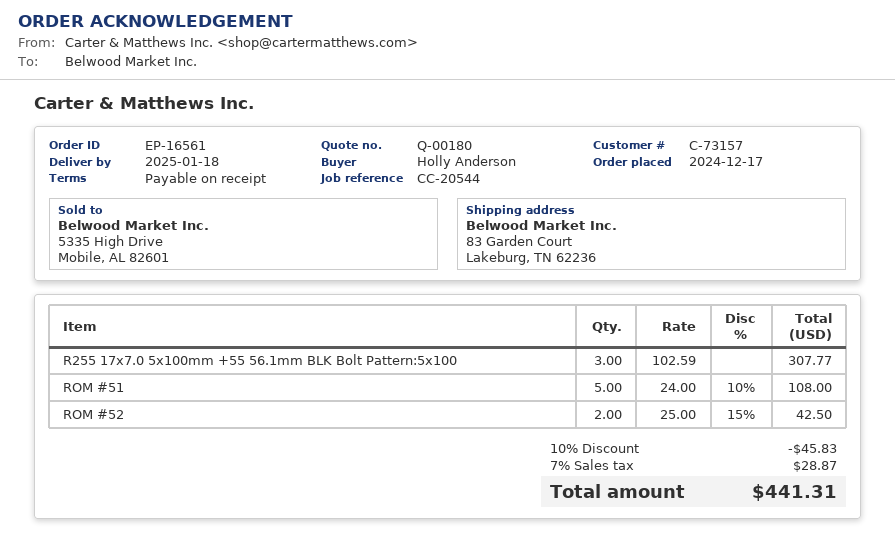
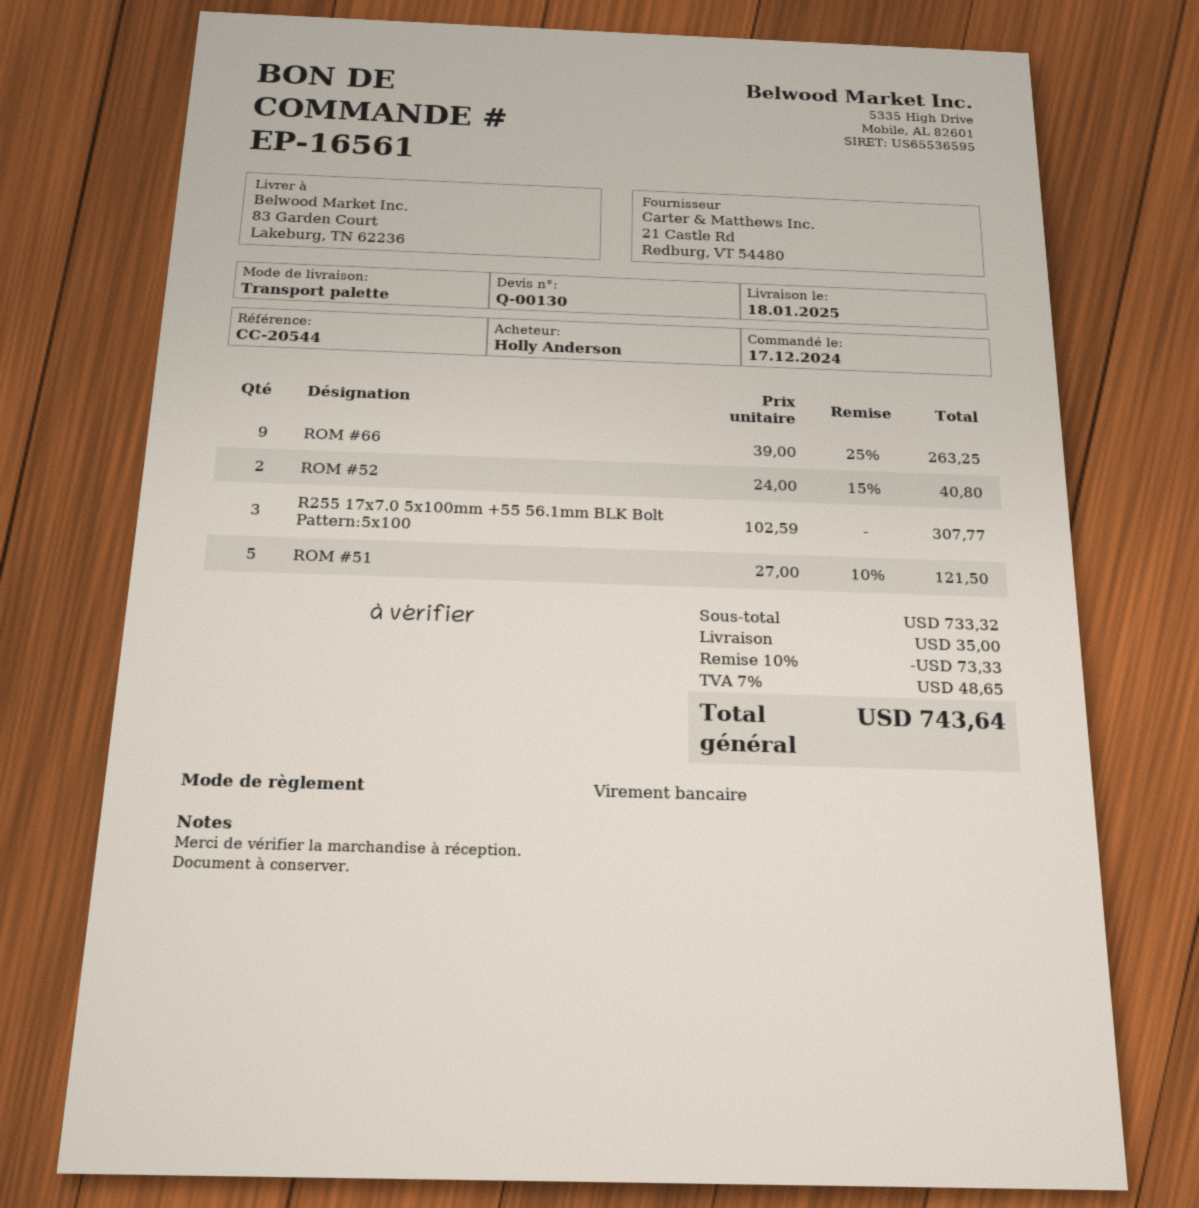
quote number: Q-00180 -> Q-00130
ROM #51: 5 x 24.00 - 10% = 108.00 -> 5 x 27.00 - 10% = 121.50
ROM #52: 2 x 25.00 - 15% = 42.50 -> 2 x 24.00 - 15% = 40.80
ROM #66: none -> 9 x 39.00 - 25% = 263.25
discount: 10% = 45.83 -> 10% = 73.33
shipping: none -> 35.00
tax: 7% = 28.87 -> 7% = 48.65
total: 441.31 -> 743.64

